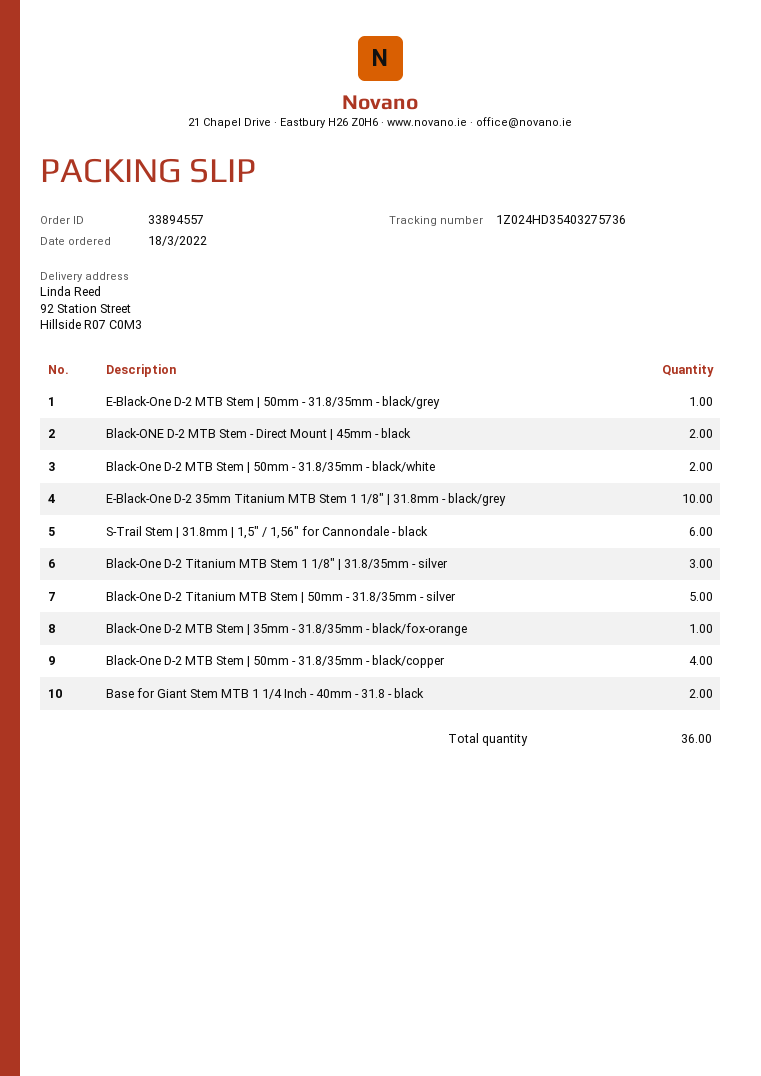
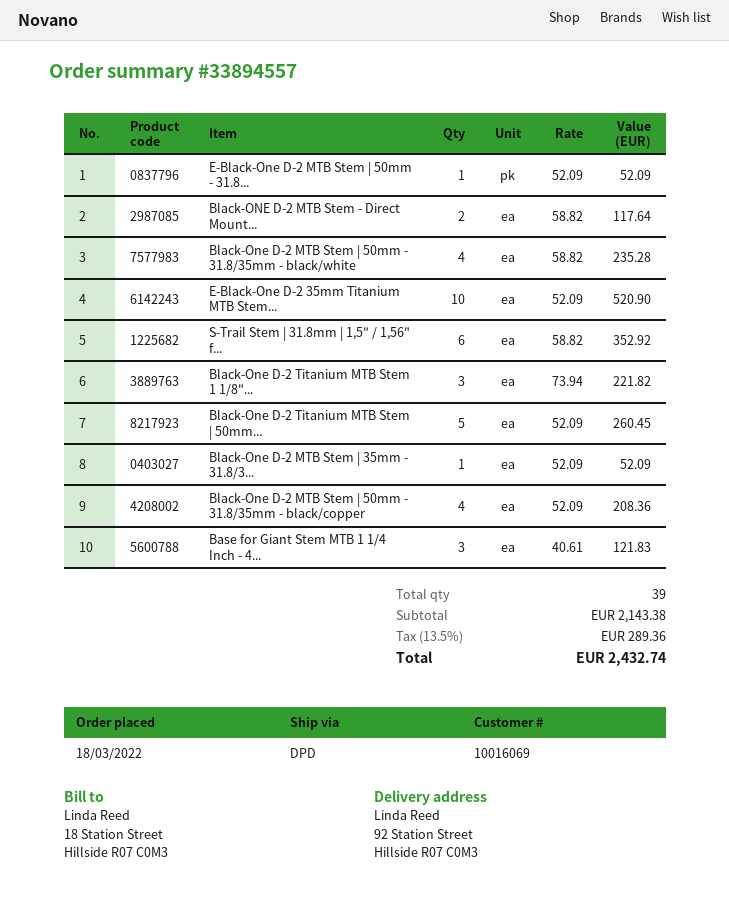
Black-One D-2 MTB Stem | 50mm - 31.8/35mm - black/white: 2 -> 4
Base for Giant Stem MTB 1 1/4 Inch - 40mm - 31.8 - black: 2 -> 3
total quantity: 36 -> 39

